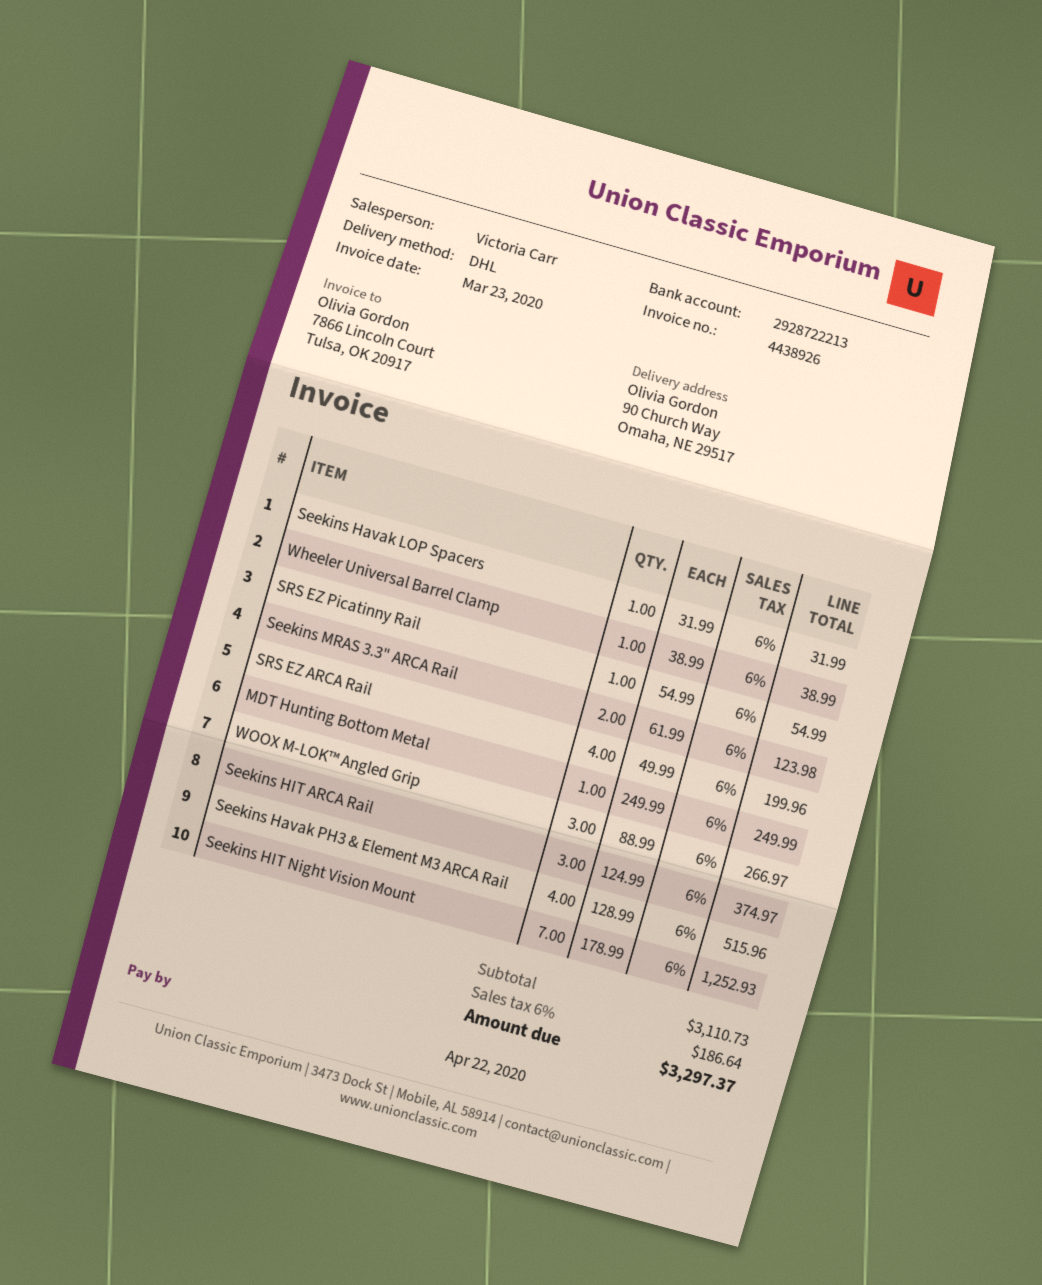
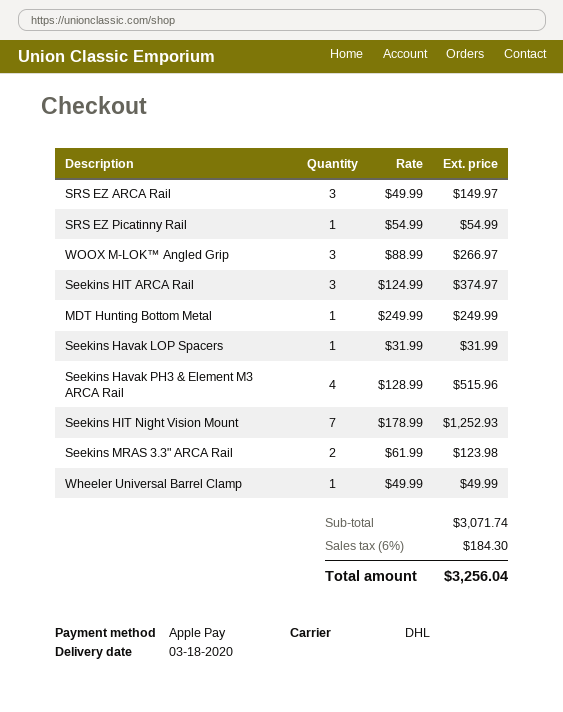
Wheeler Universal Barrel Clamp: 1 x 38.99 = 38.99 -> 1 x 49.99 = 49.99
SRS EZ ARCA Rail: 4 x 49.99 = 199.96 -> 3 x 49.99 = 149.97
subtotal: 3110.73 -> 3071.74
tax: 6% = 186.64 -> 6% = 184.30
total: 3297.37 -> 3256.04

